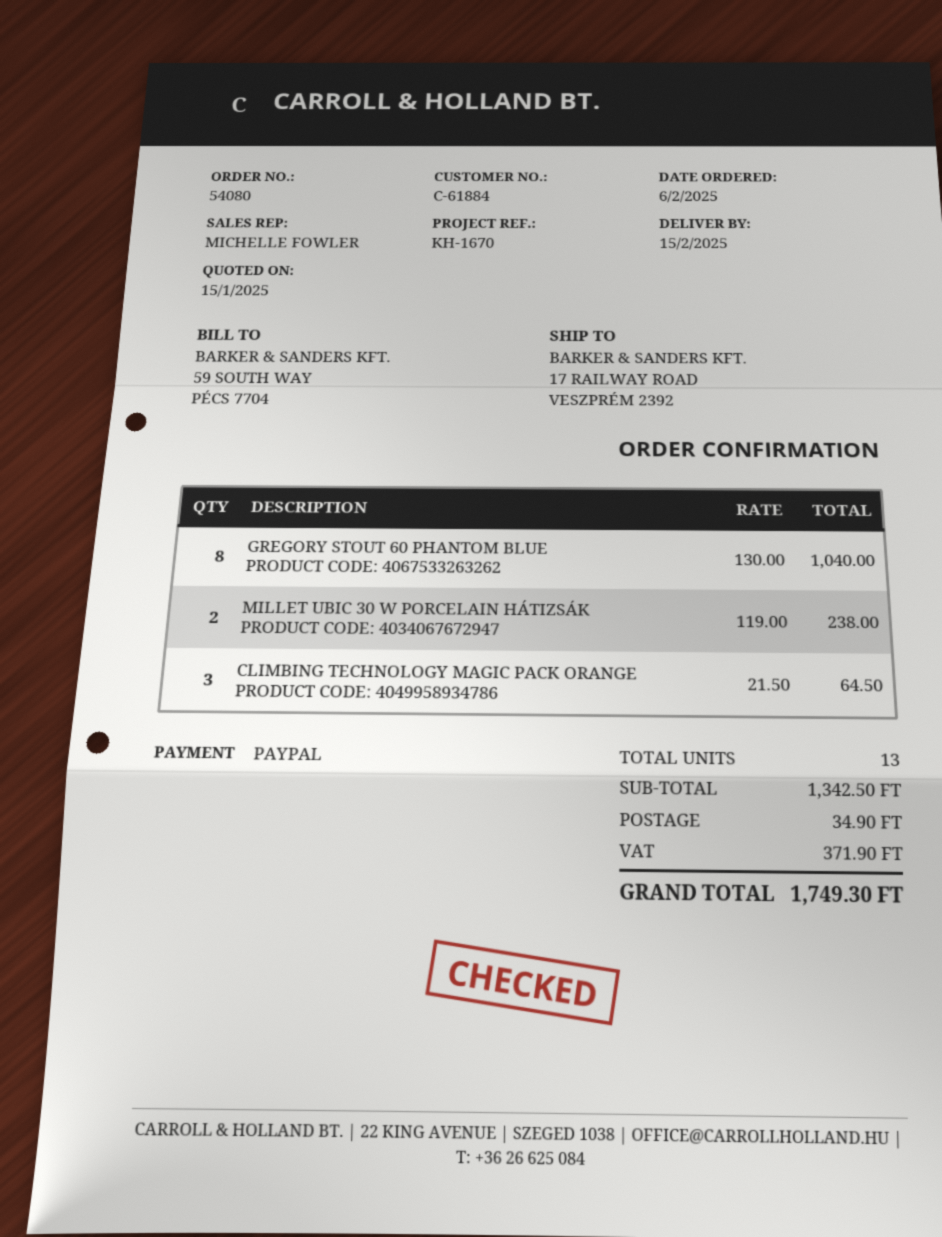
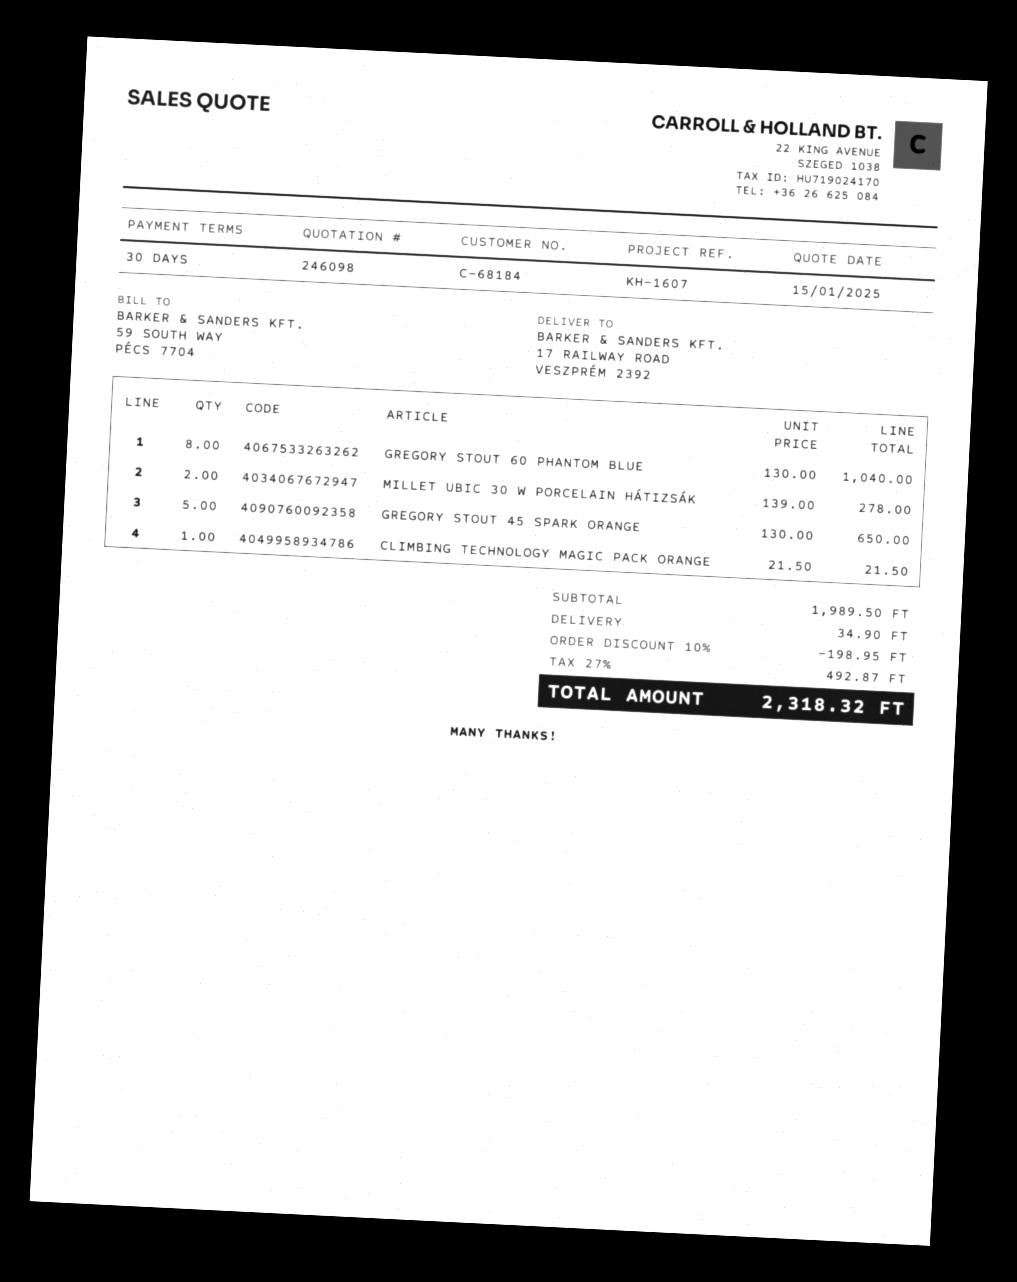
customer number: C-61884 -> C-68184
reference: KH-1670 -> KH-1607
MILLET UBIC 30 W PORCELAIN HÁTIZSÁK: 2 x 119.00 = 238.00 -> 2 x 139.00 = 278.00
CLIMBING TECHNOLOGY MAGIC PACK ORANGE: 3 x 21.50 = 64.50 -> 1 x 21.50 = 21.50
GREGORY STOUT 45 SPARK ORANGE: none -> 5 x 130.00 = 650.00
subtotal: 1342.50 -> 1989.50
discount: none -> 10% = 198.95
tax: 371.90 -> 492.87
total: 1749.30 -> 2318.32

